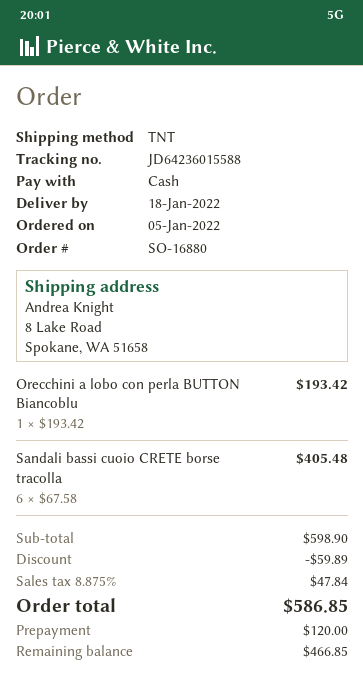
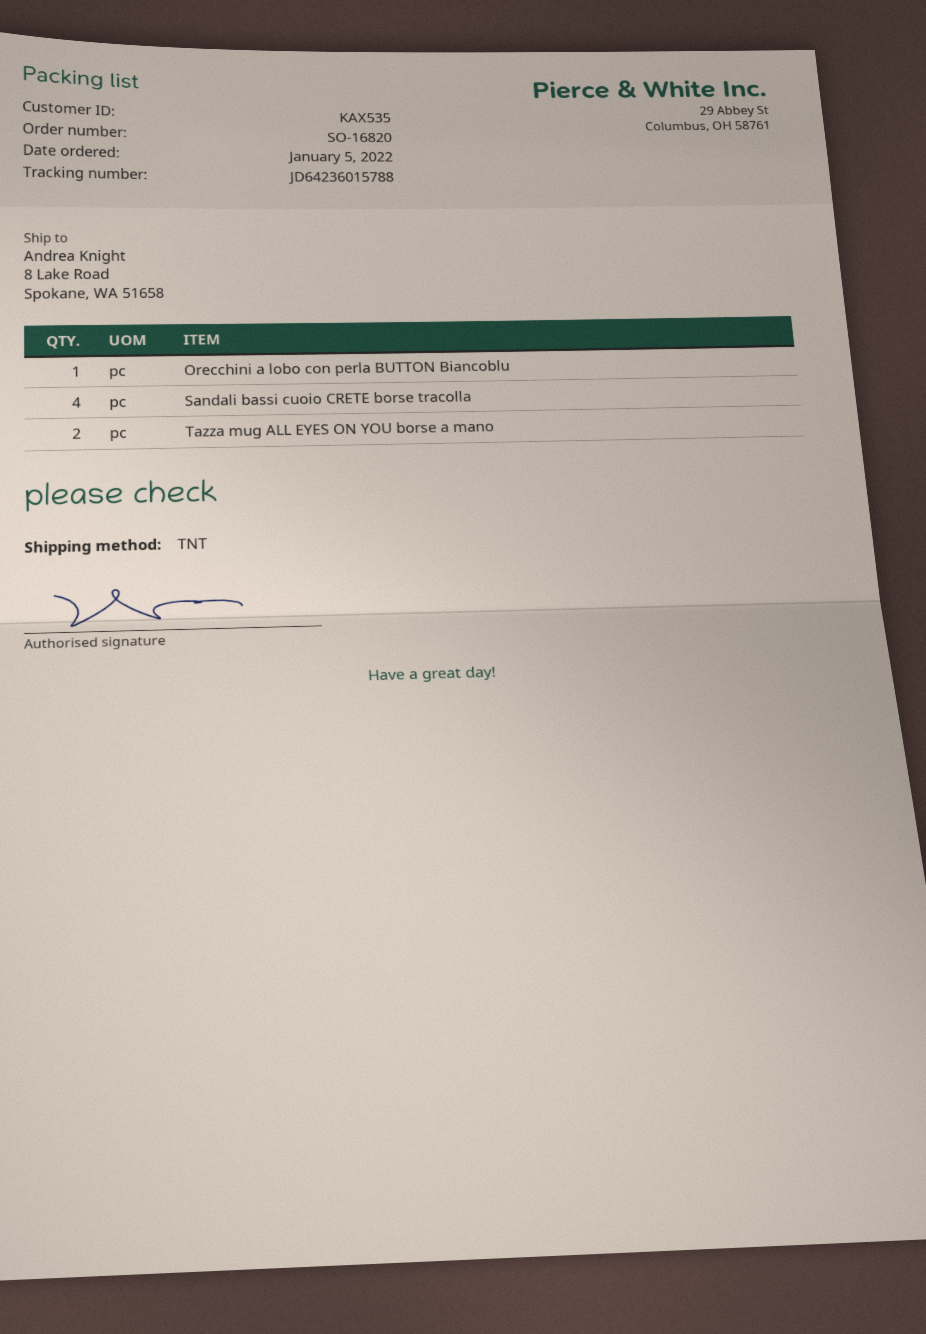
order number: SO-16880 -> SO-16820
tracking number: JD64236015588 -> JD64236015788
Sandali bassi cuoio CRETE borse tracolla: 6 -> 4
Tazza mug ALL EYES ON YOU borse a mano: none -> 2

